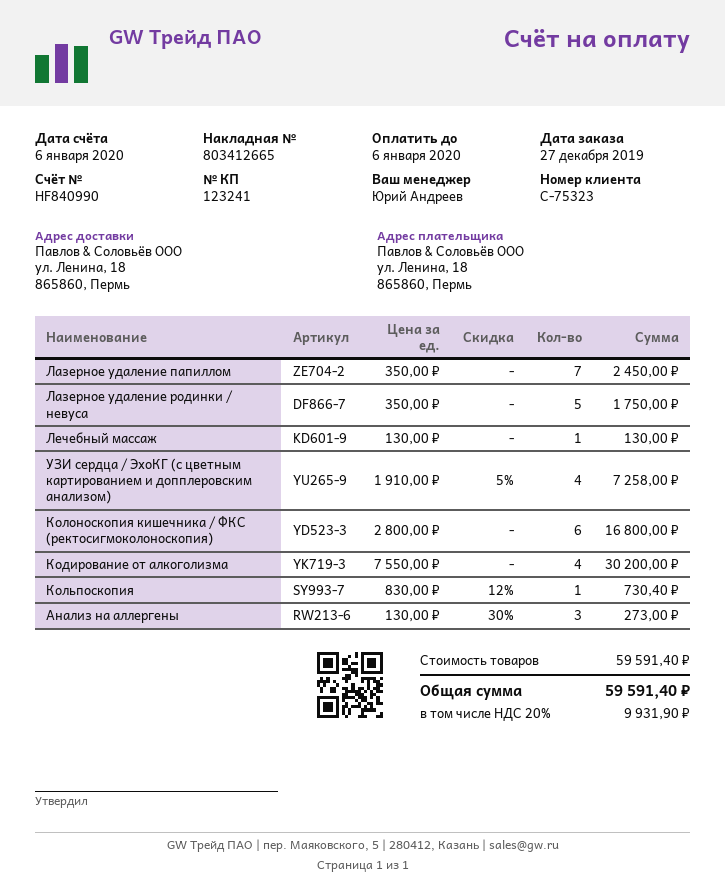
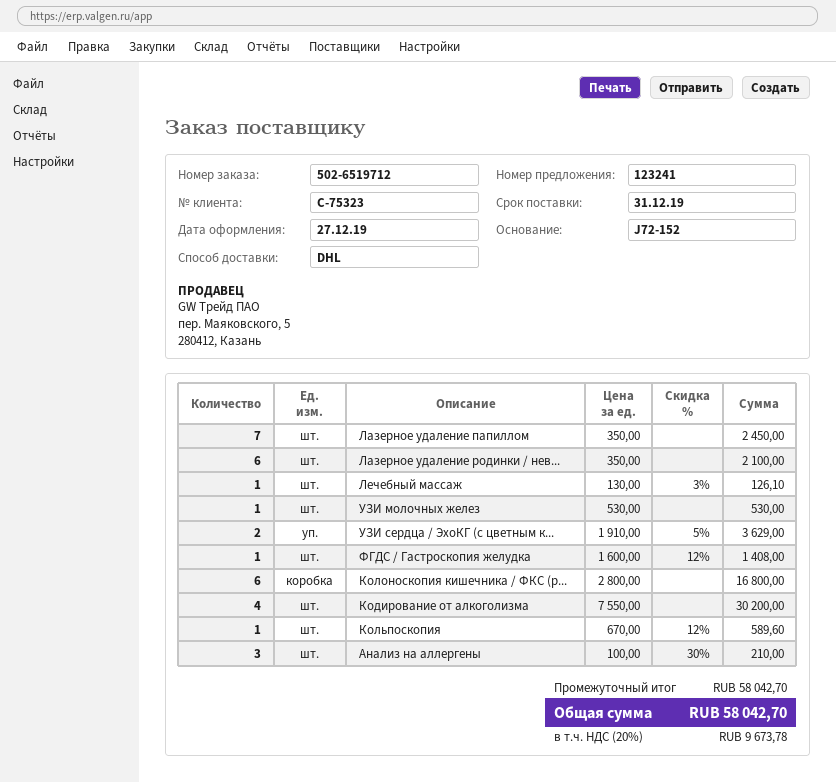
Лазерное удаление родинки / невуса: 5 x 350.00 = 1750.00 -> 6 x 350.00 = 2100.00
Лечебный массаж: 1 x 130.00 = 130.00 -> 1 x 130.00 - 3% = 126.10
УЗИ сердца / ЭхоКГ (с цветным картированием и допплеровским анализом): 4 x 1910.00 - 5% = 7258.00 -> 2 x 1910.00 - 5% = 3629.00
Кольпоскопия: 1 x 830.00 - 12% = 730.40 -> 1 x 670.00 - 12% = 589.60
Анализ на аллергены: 3 x 130.00 - 30% = 273.00 -> 3 x 100.00 - 30% = 210.00
УЗИ молочных желез: none -> 1 x 530.00 = 530.00
ФГДС / Гастроскопия желудка: none -> 1 x 1600.00 - 12% = 1408.00
subtotal: 59591.40 -> 58042.70
tax: 20% = 9931.90 -> 20% = 9673.78
total: 59591.40 -> 58042.70

